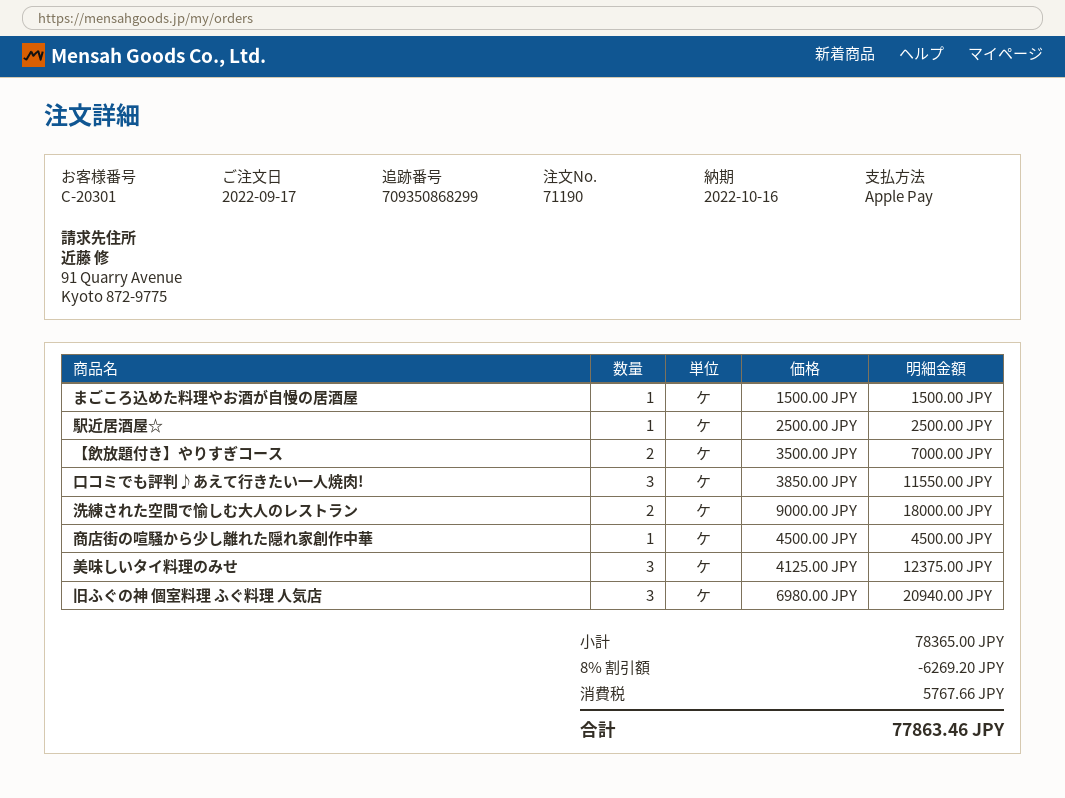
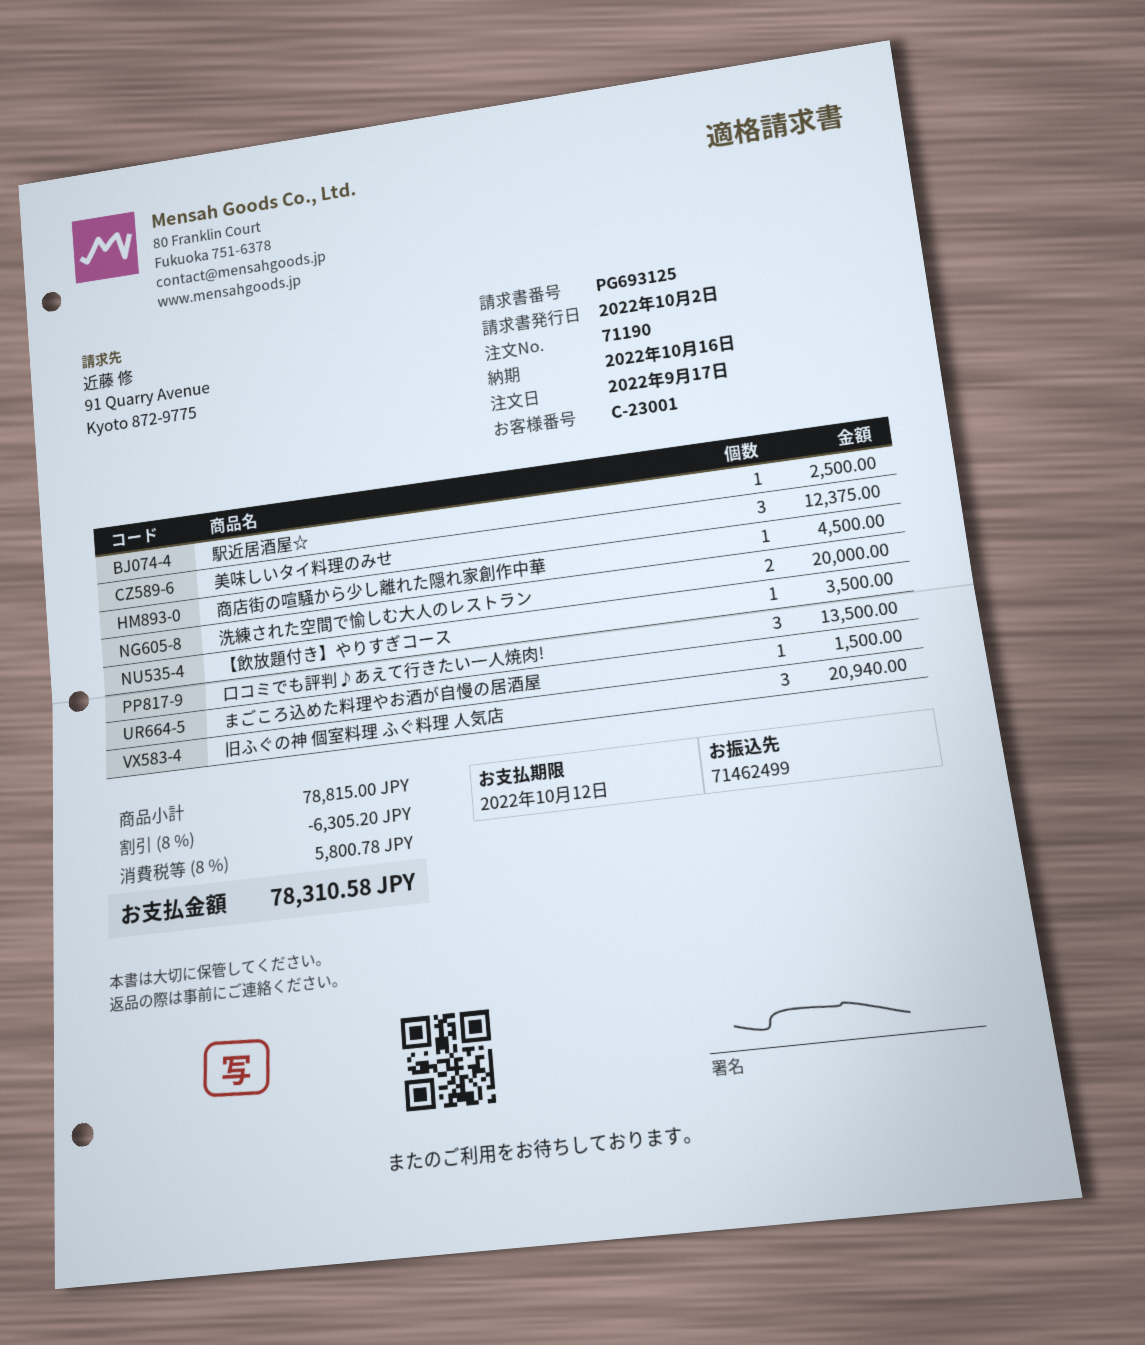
customer number: C-20301 -> C-23001
【飲放題付き】やりすぎコース: 2 for 7000.00 -> 1 for 3500.00
口コミでも評判♪あえて行きたい一人焼肉!: 3 for 11550.00 -> 3 for 13500.00
洗練された空間で愉しむ大人のレストラン: 2 for 18000.00 -> 2 for 20000.00
subtotal: 78365.00 -> 78815.00
discount: 8% = 6269.20 -> 8% = 6305.20
tax: 5767.66 -> 5800.78
total: 77863.46 -> 78310.58

